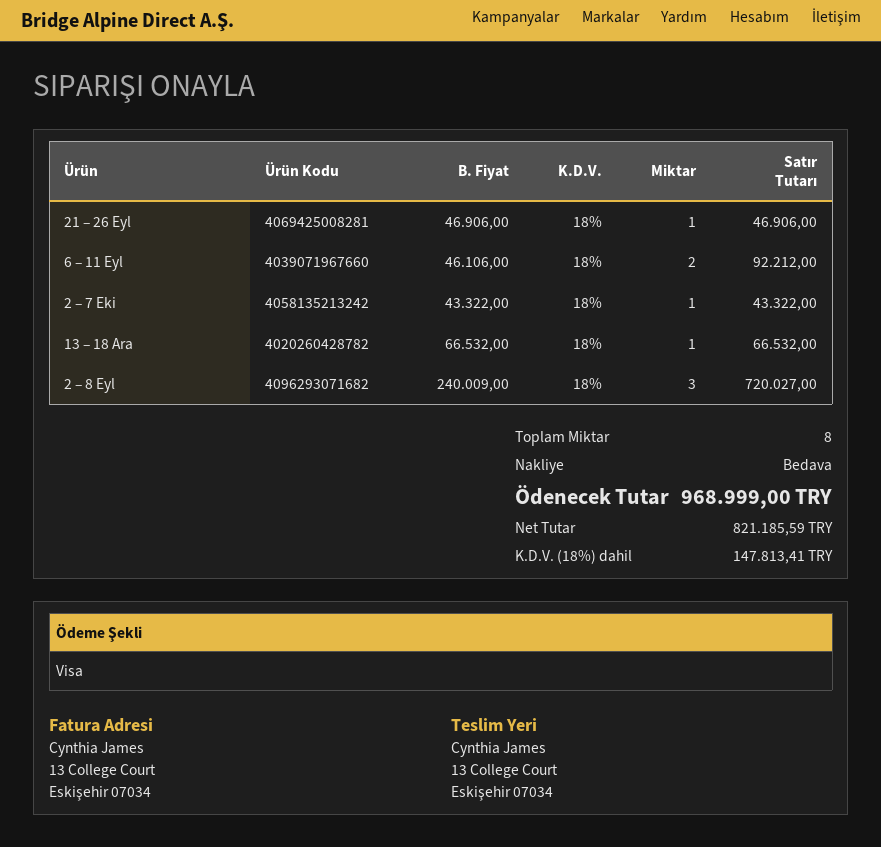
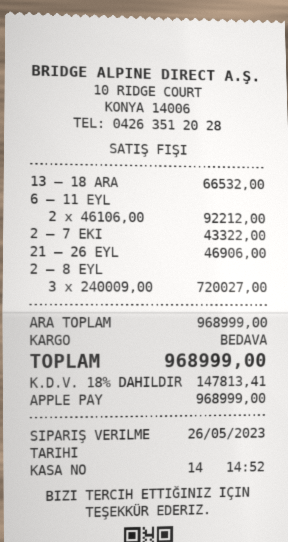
payment method: Visa -> Apple Pay

